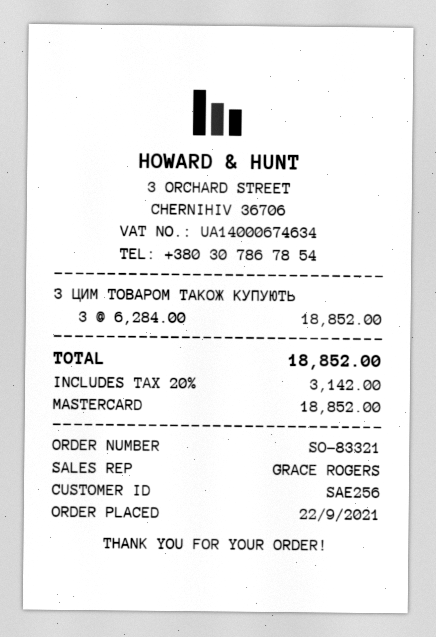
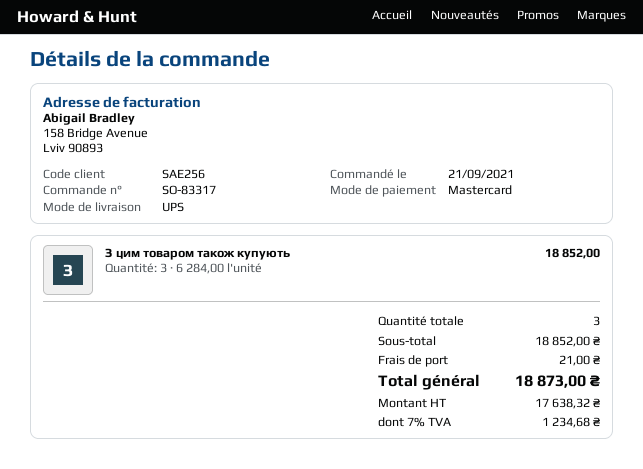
order number: SO-83321 -> SO-83317
order date: 2021-09-22 -> 2021-09-21
shipping: none -> 21.00
tax: 20% = 3142.00 -> 7% = 1234.68
total: 18852.00 -> 18873.00

